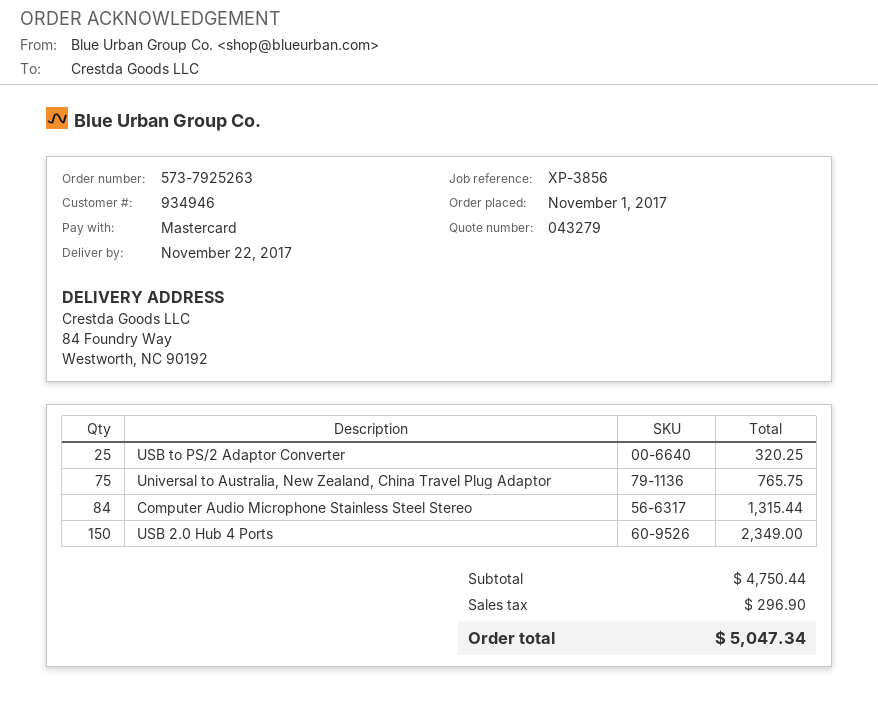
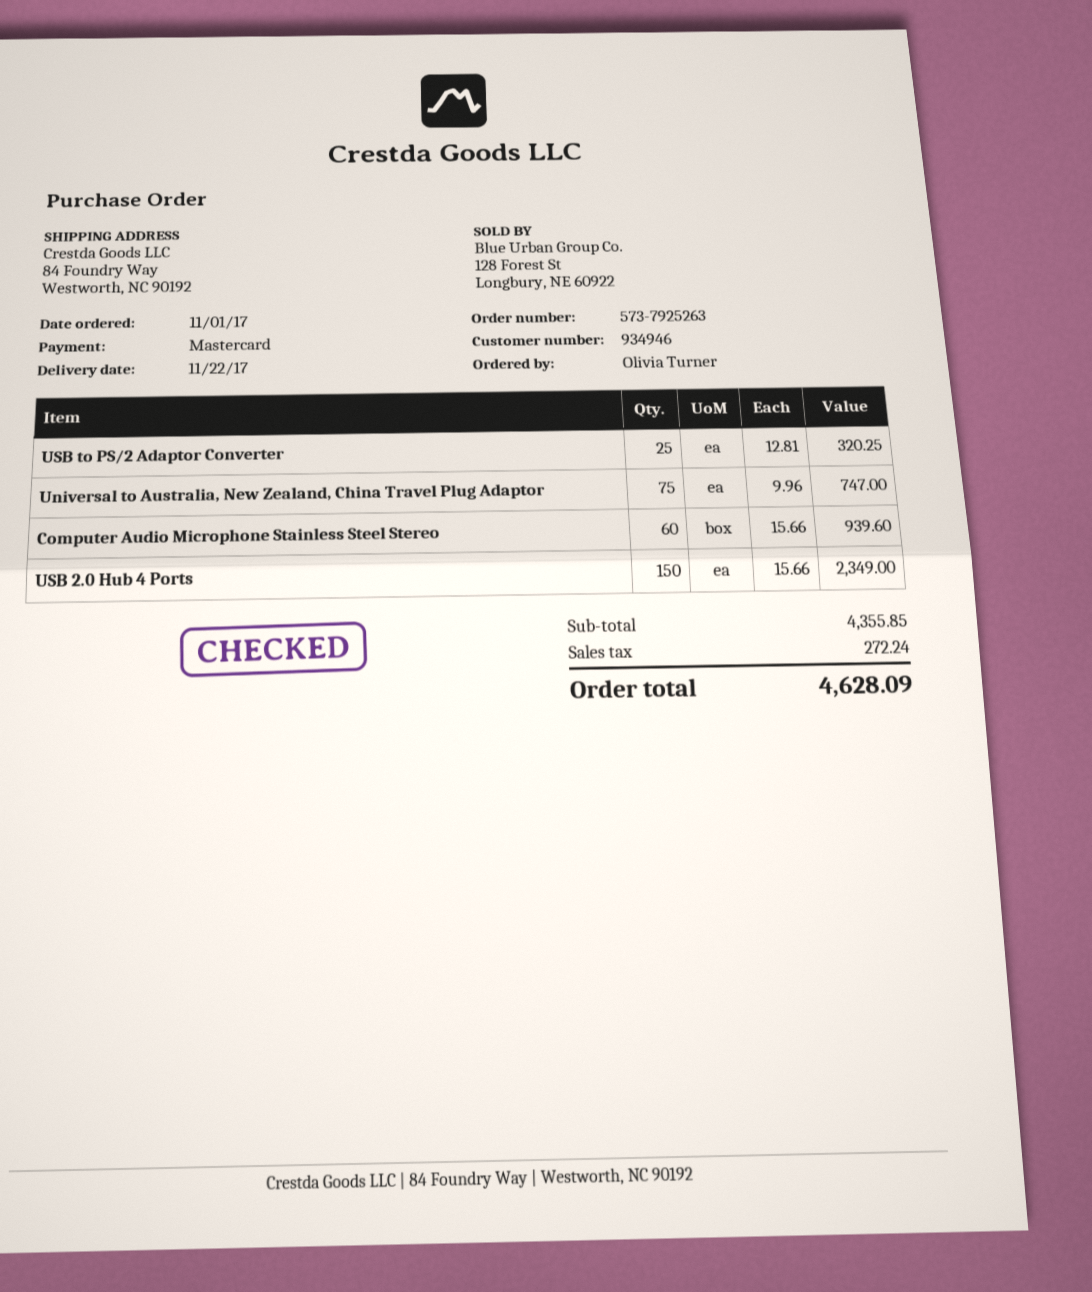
Universal to Australia, New Zealand, China Travel Plug Adaptor: 75 for 765.75 -> 75 for 747.00
Computer Audio Microphone Stainless Steel Stereo: 84 for 1315.44 -> 60 for 939.60
subtotal: 4750.44 -> 4355.85
tax: 296.90 -> 272.24
total: 5047.34 -> 4628.09

